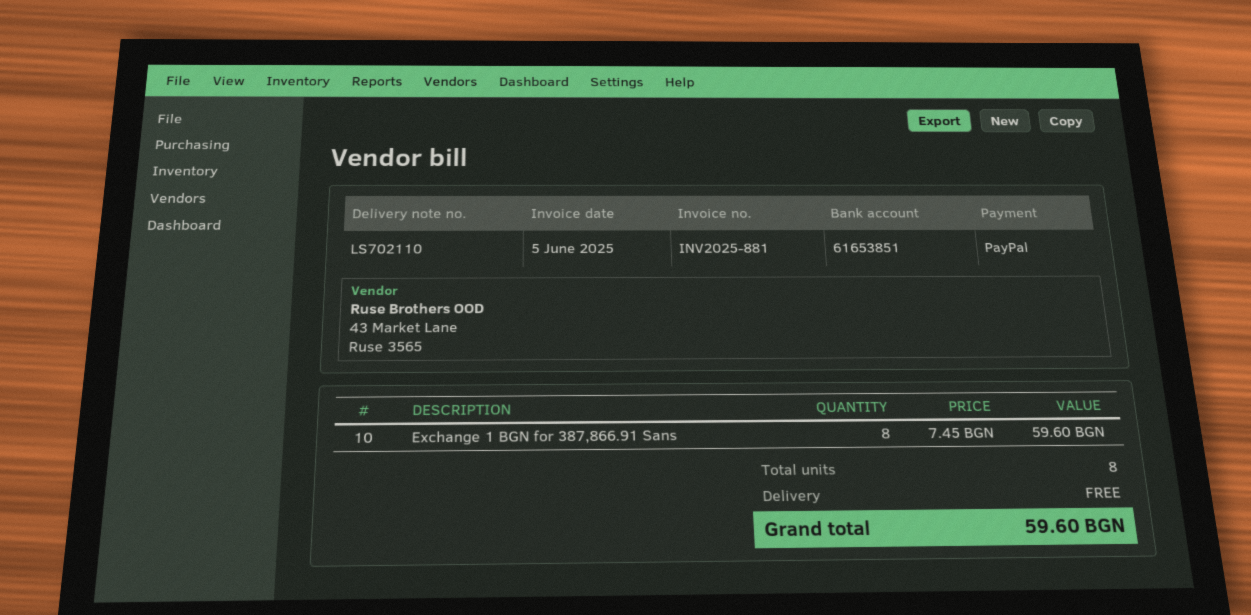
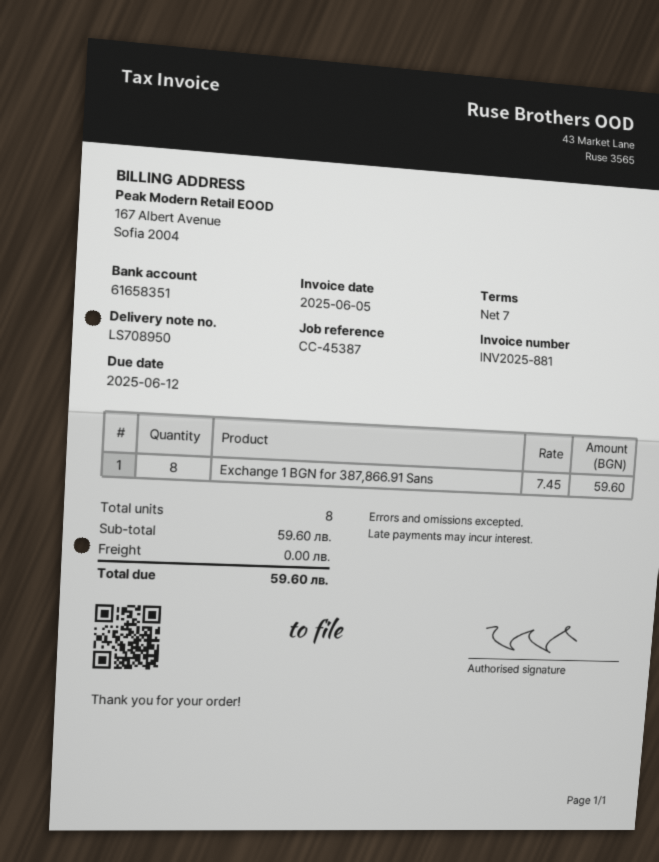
delivery note number: LS702110 -> LS708950
bank account: 61653851 -> 61658351

